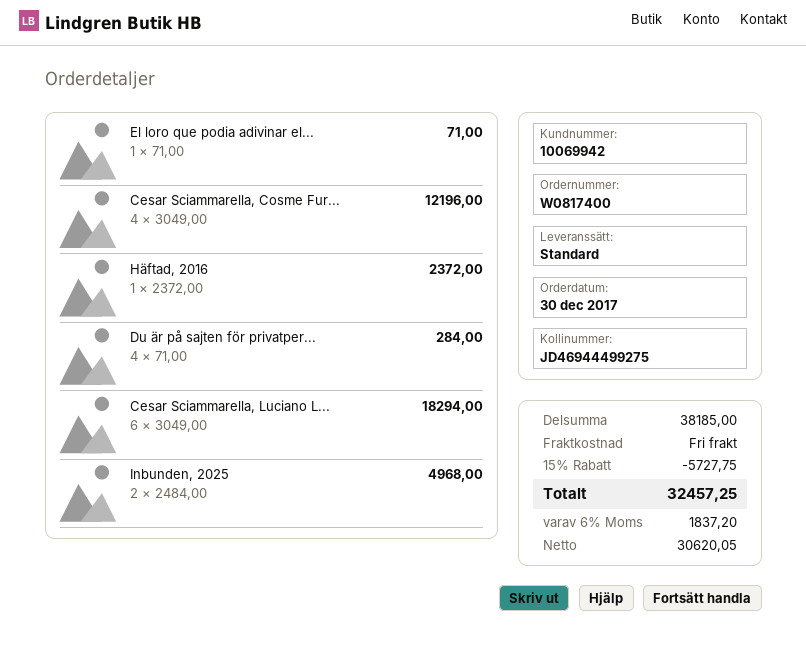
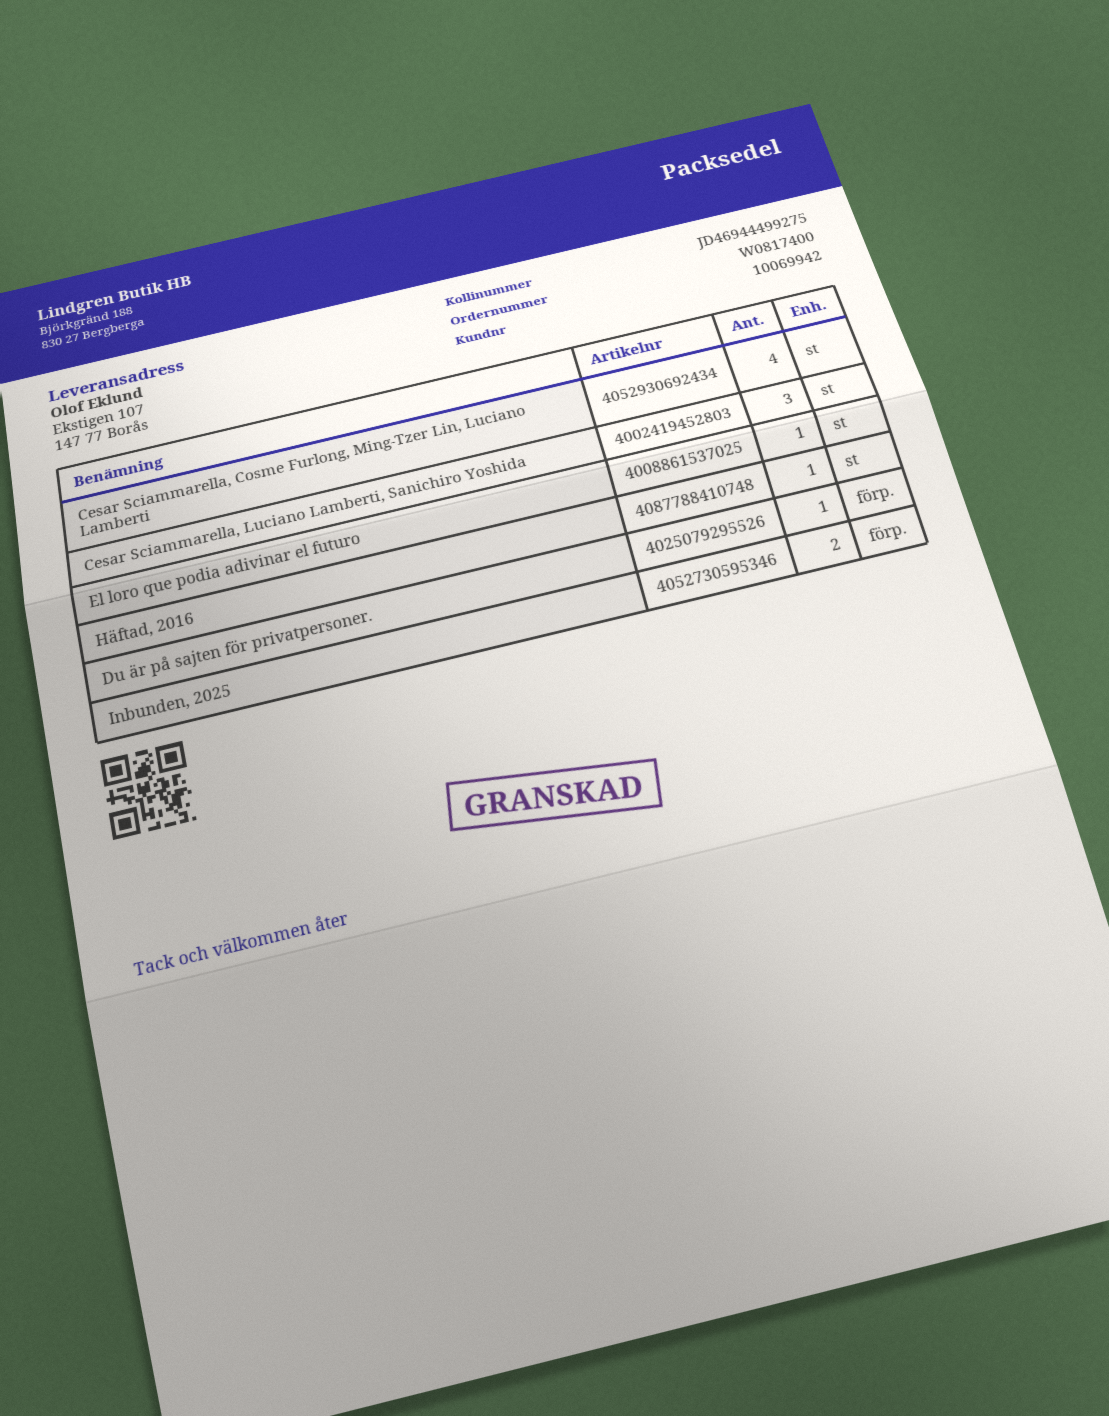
Du är på sajten för privatper...: 4 -> 1
Cesar Sciammarella, Luciano L...: 6 -> 3

